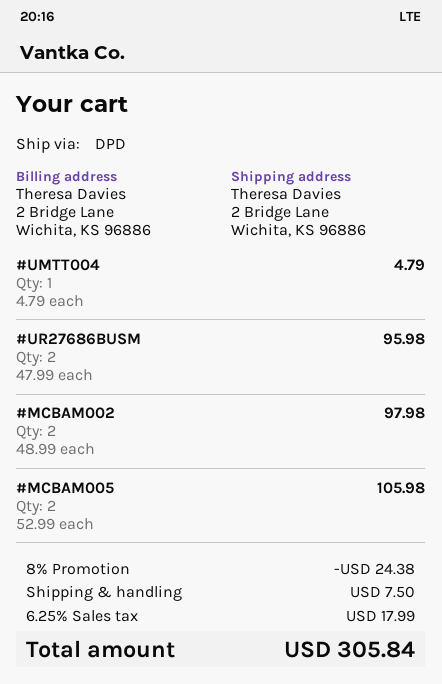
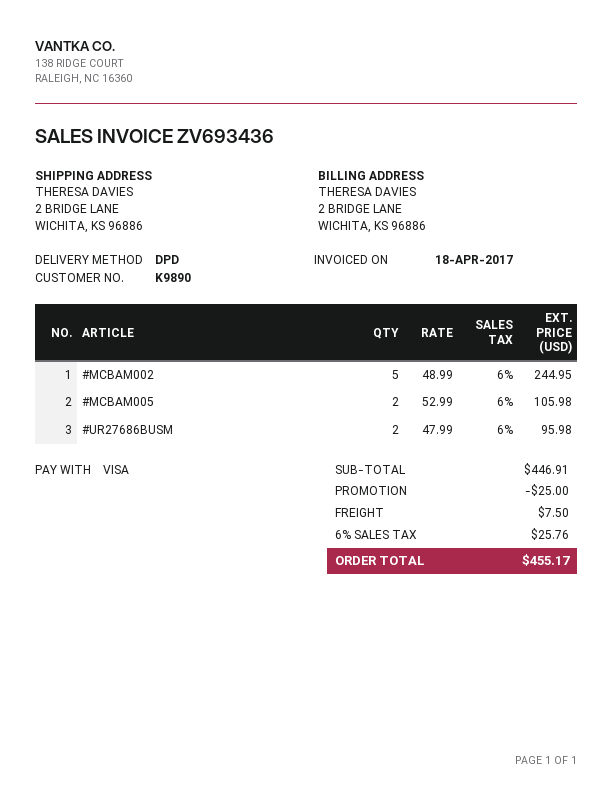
#UMTT004: 1 x 4.79 = 4.79 -> none
#MCBAM002: 2 x 48.99 = 97.98 -> 5 x 48.99 = 244.95
discount: 24.38 -> 25.00
tax: 6.25% = 17.99 -> 6% = 25.76
total: 305.84 -> 455.17

